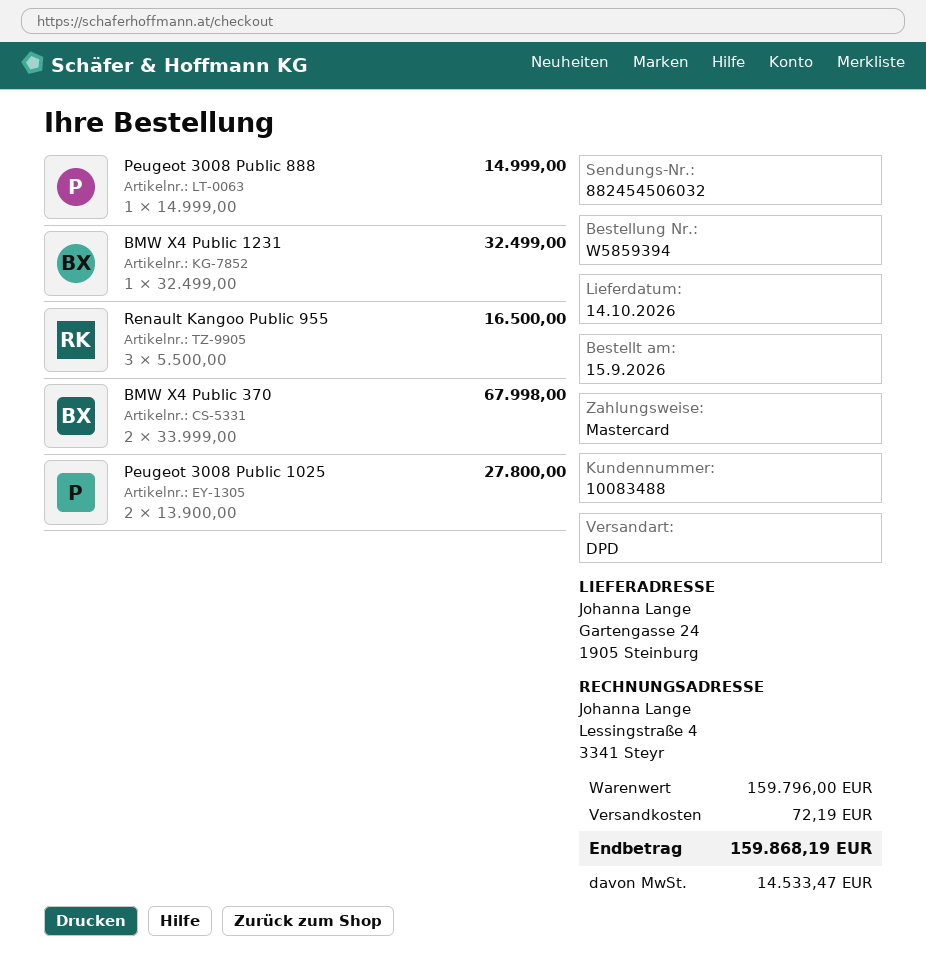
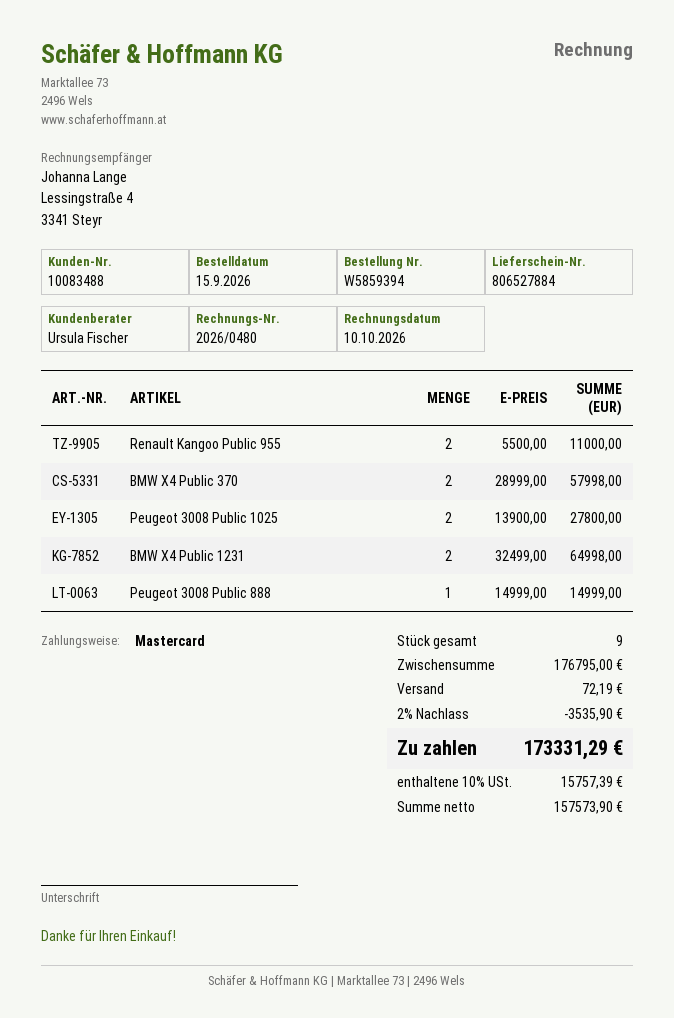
BMW X4 Public 1231: 1 x 32499.00 = 32499.00 -> 2 x 32499.00 = 64998.00
Renault Kangoo Public 955: 3 x 5500.00 = 16500.00 -> 2 x 5500.00 = 11000.00
BMW X4 Public 370: 2 x 33999.00 = 67998.00 -> 2 x 28999.00 = 57998.00
subtotal: 159796.00 -> 176795.00
discount: none -> 2% = 3535.90
tax: 14533.47 -> 15757.39
total: 159868.19 -> 173331.29

